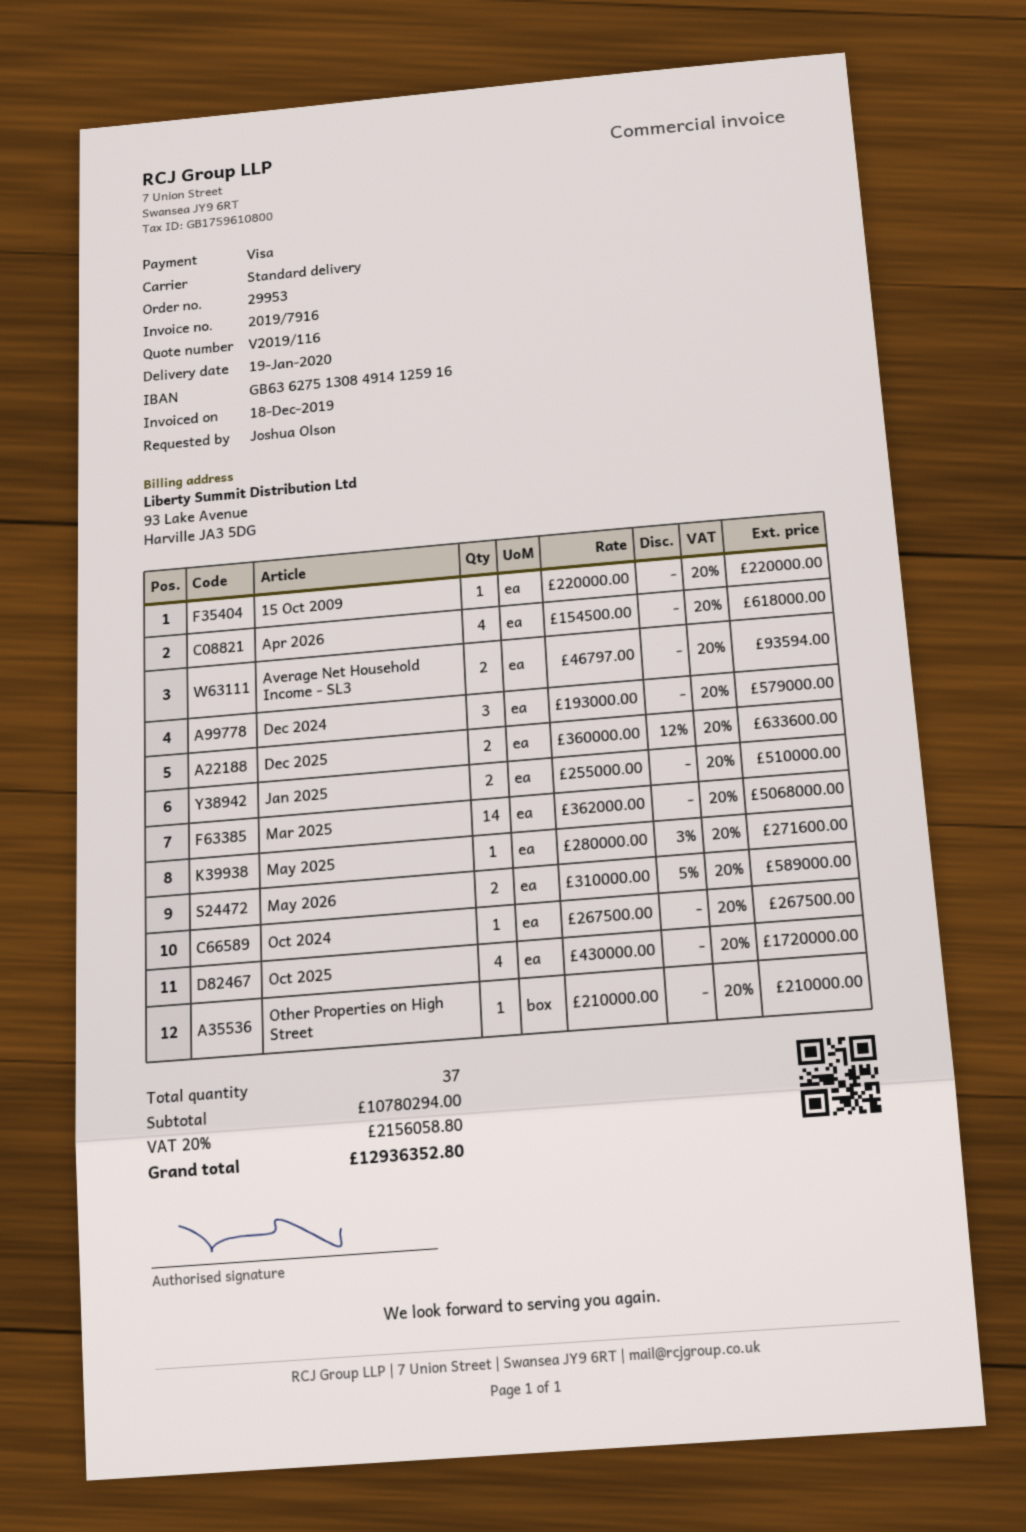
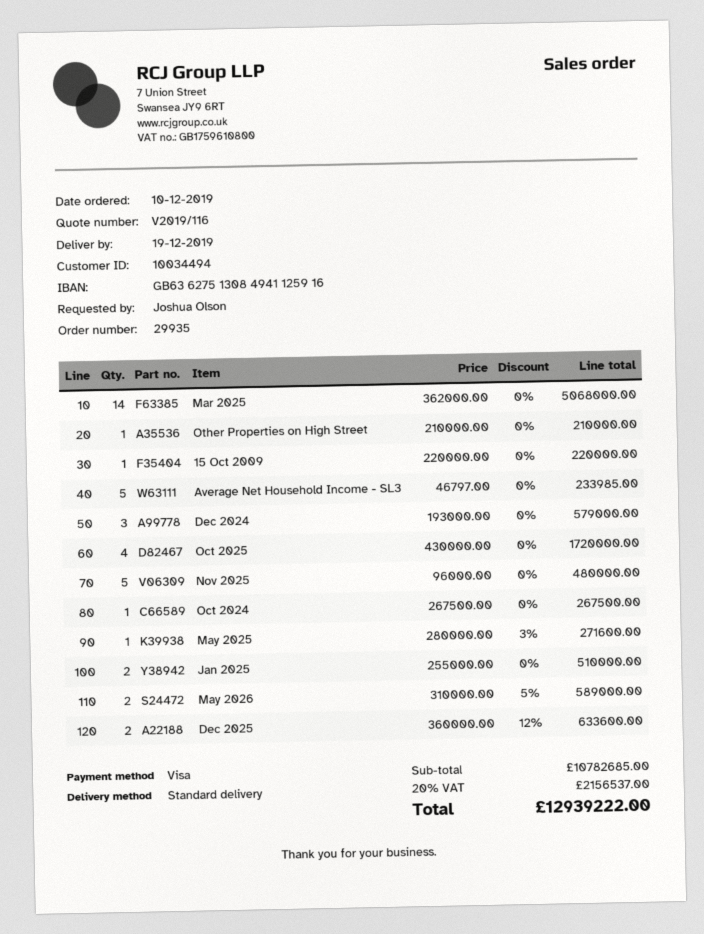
order number: 29953 -> 29935
delivery date: 2020-01-19 -> 2019-12-19
bank account: GB63627513084914125916 -> GB63627513084941125916
Apr 2026: 4 x 154500.00 = 618000.00 -> none
Average Net Household Income - SL3: 2 x 46797.00 = 93594.00 -> 5 x 46797.00 = 233985.00
Nov 2025: none -> 5 x 96000.00 = 480000.00
subtotal: 10780294.00 -> 10782685.00
tax: 20% = 2156058.80 -> 20% = 2156537.00
total: 12936352.80 -> 12939222.00

